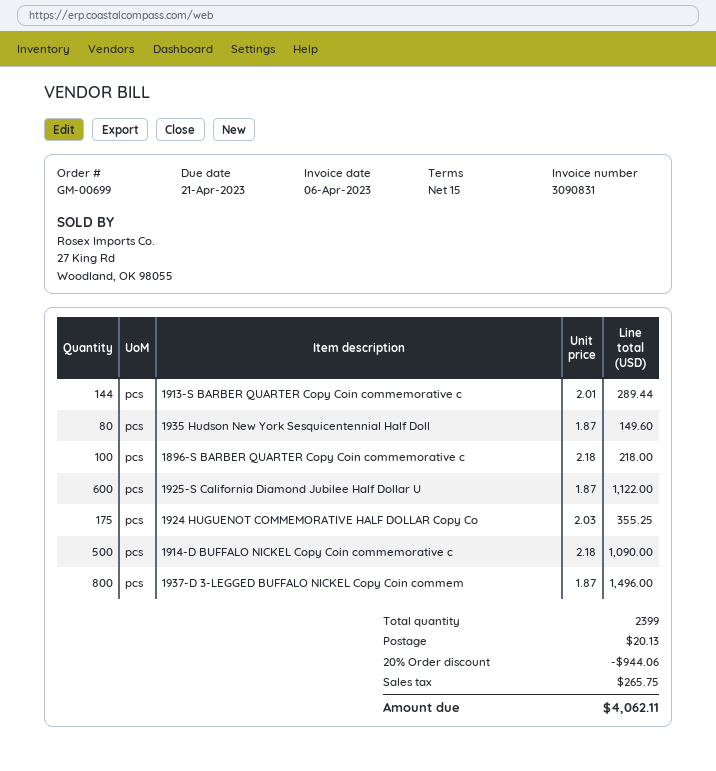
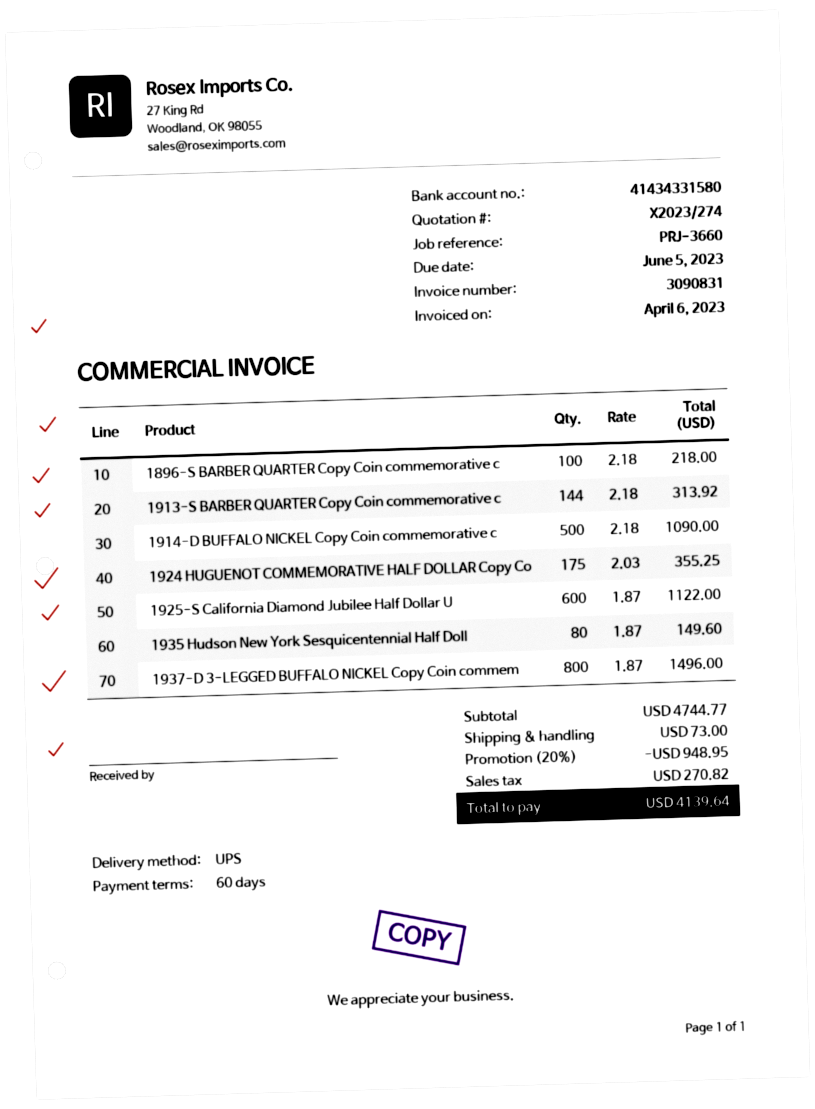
payment terms: 15 days -> 60 days
due date: 2023-04-21 -> 2023-06-05
1913-S BARBER QUARTER Copy Coin commemorative c: 144 x 2.01 = 289.44 -> 144 x 2.18 = 313.92
discount: 20% = 944.06 -> 20% = 948.95
shipping: 20.13 -> 73.00
tax: 265.75 -> 270.82
total: 4062.11 -> 4139.64

